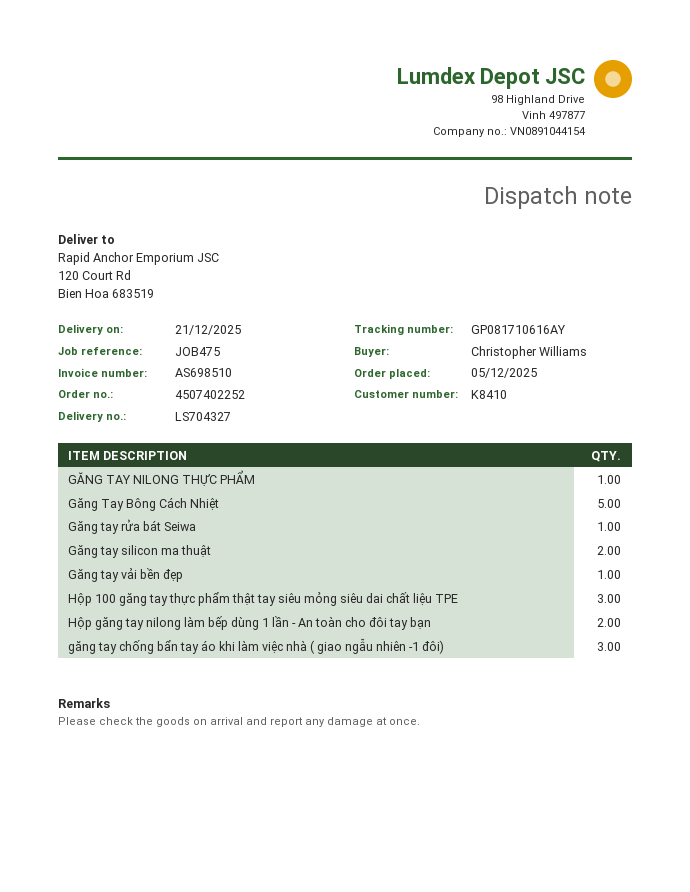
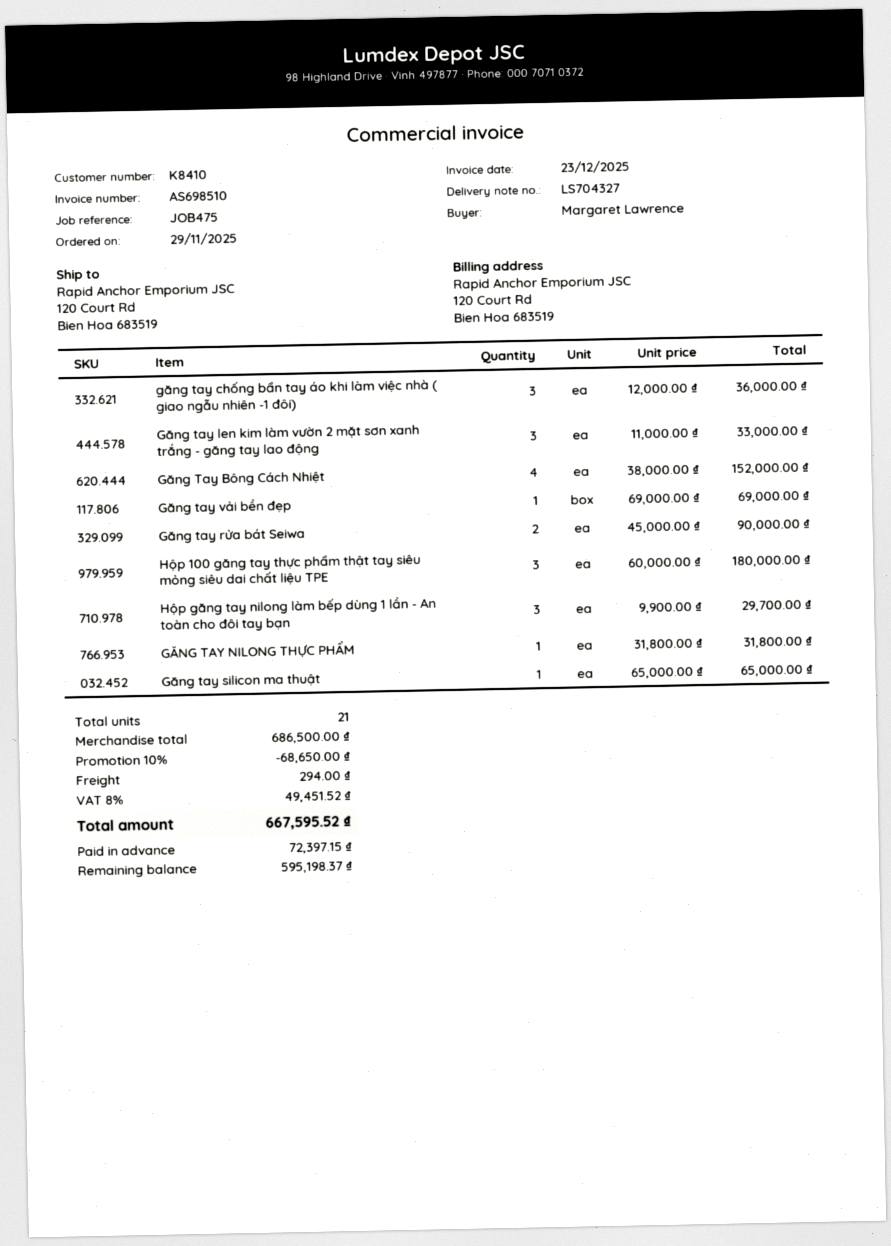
order date: 2025-12-05 -> 2025-11-29
ordered by: Christopher Williams -> Margaret Lawrence
Găng Tay Bông Cách Nhiệt: 5 -> 4
Găng tay rửa bát Seiwa: 1 -> 2
Găng tay silicon ma thuật: 2 -> 1
Hộp găng tay nilong làm bếp dùng 1 lần - An toàn cho đôi tay bạn: 2 -> 3
Găng tay len kim làm vườn 2 mặt sơn xanh trắng - găng tay lao động: none -> 3

